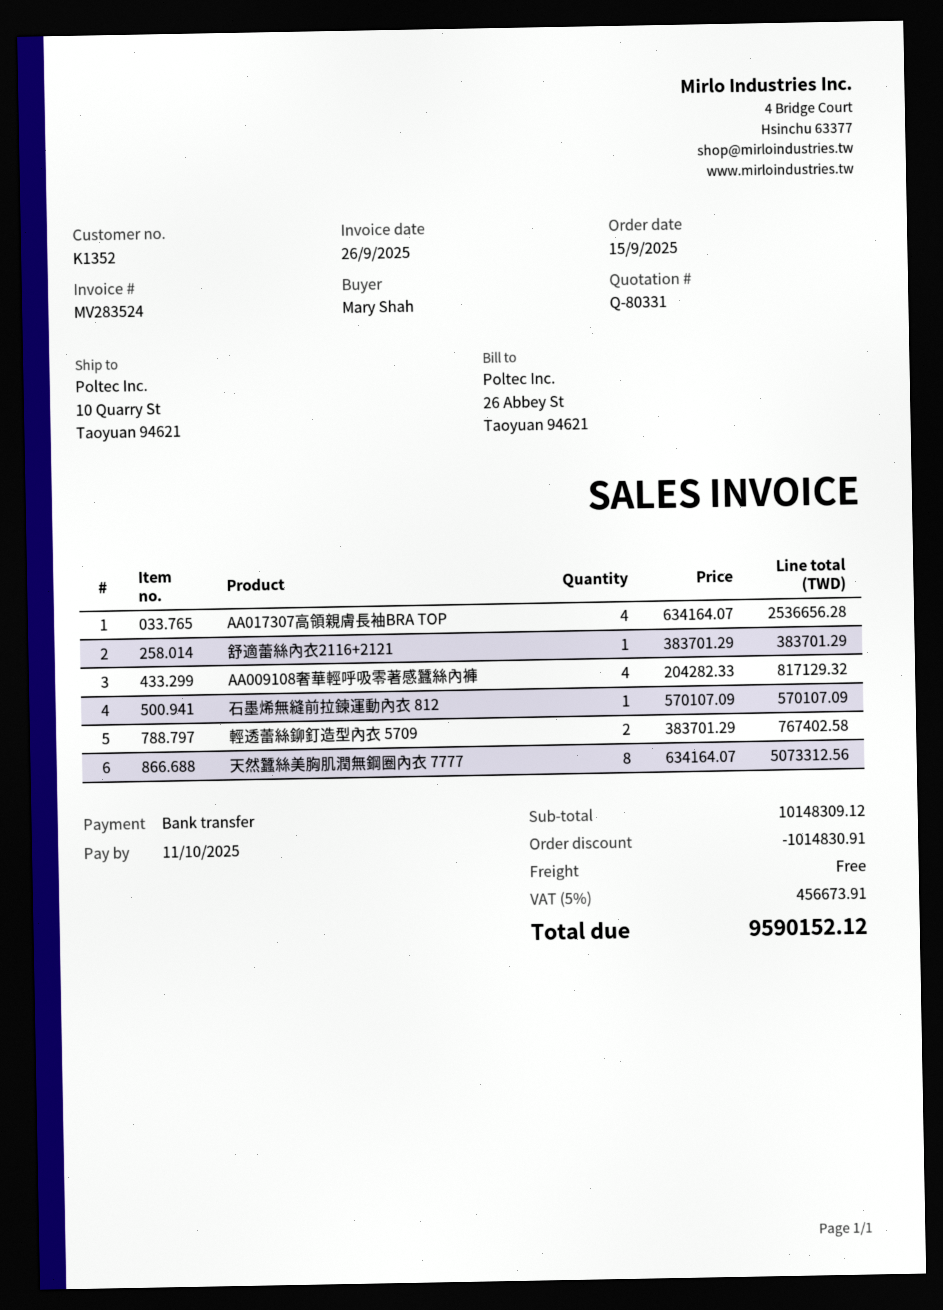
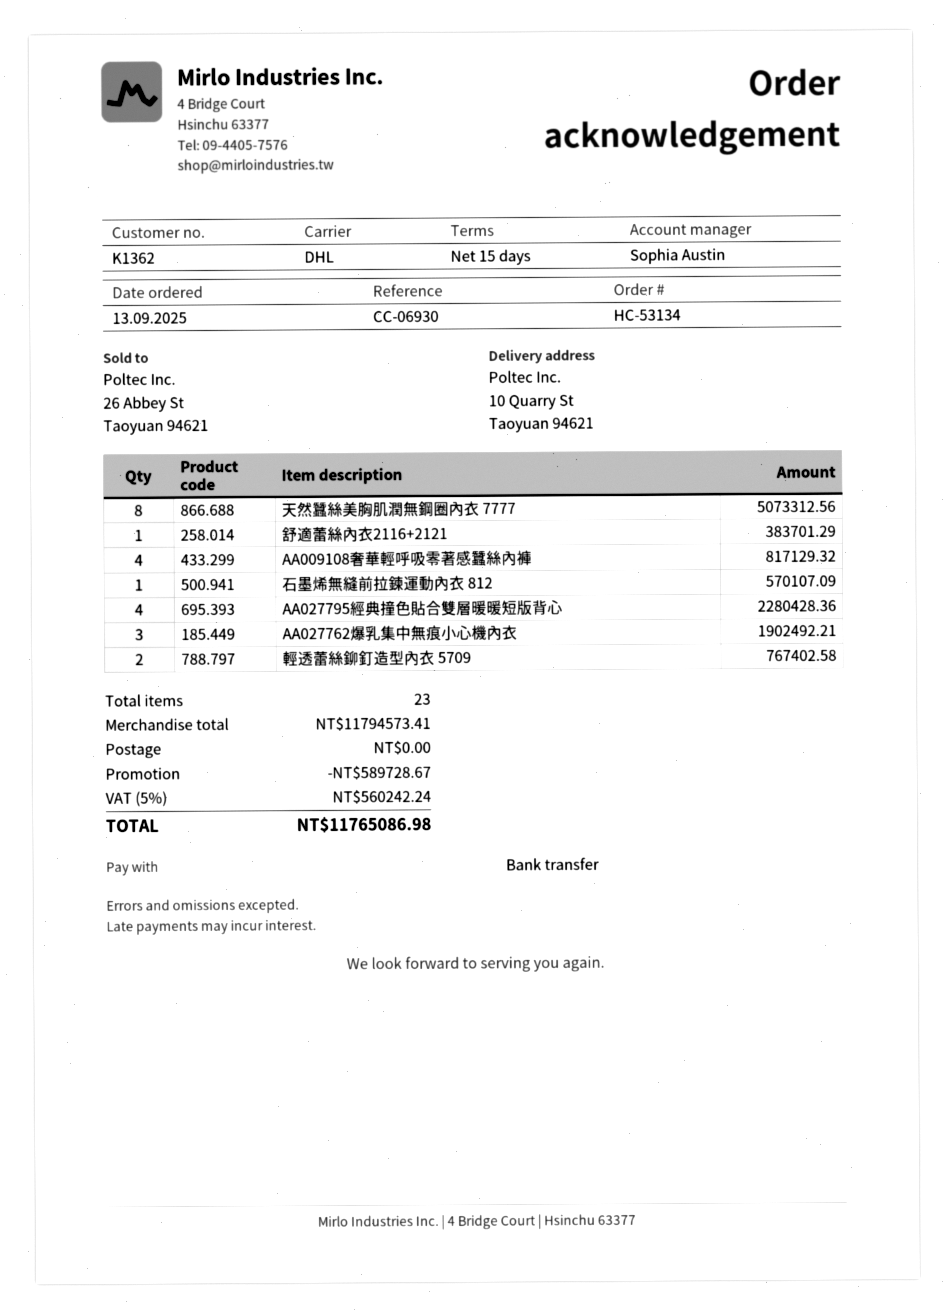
order date: 2025-09-15 -> 2025-09-13
customer number: K1352 -> K1362
AA017307高領親膚長袖BRA TOP: 4 for 2536656.28 -> none
AA027795經典撞色貼合雙層暖暖短版背心: none -> 4 for 2280428.36
AA027762爆乳集中無痕小心機內衣: none -> 3 for 1902492.21
subtotal: 10148309.12 -> 11794573.41
discount: 1014830.91 -> 589728.67
tax: 5% = 456673.91 -> 5% = 560242.24
total: 9590152.12 -> 11765086.98

